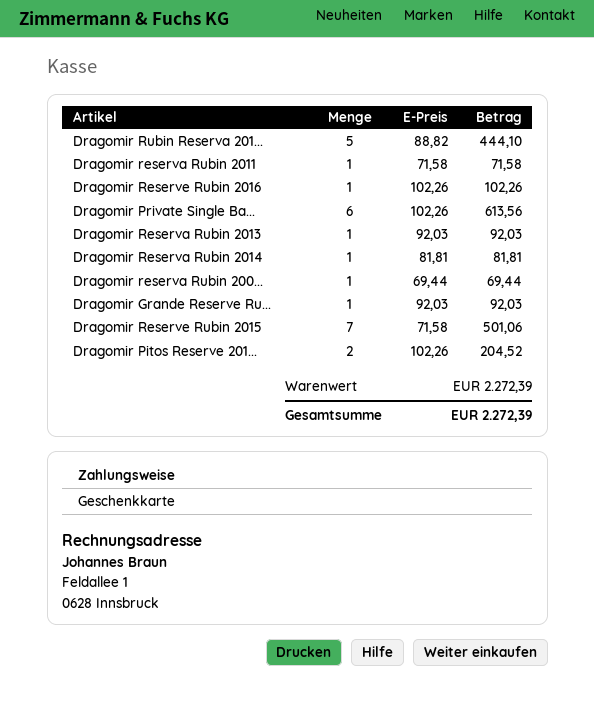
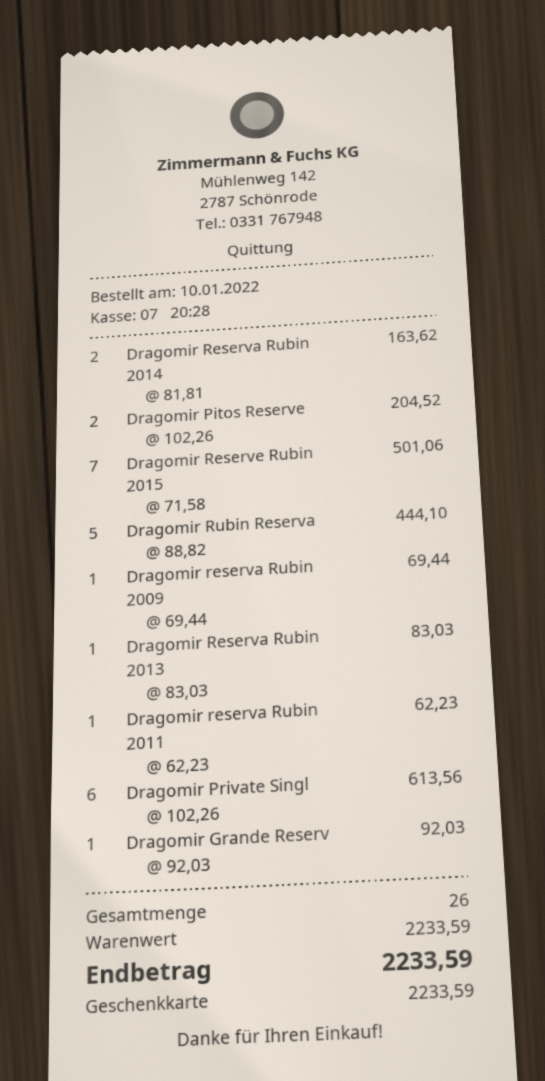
Dragomir reserva Rubin 2011: 1 x 71.58 = 71.58 -> 1 x 62.23 = 62.23
Dragomir Reserve Rubin 2016: 1 x 102.26 = 102.26 -> none
Dragomir Reserva Rubin 2013: 1 x 92.03 = 92.03 -> 1 x 83.03 = 83.03
Dragomir Reserva Rubin 2014: 1 x 81.81 = 81.81 -> 2 x 81.81 = 163.62
subtotal: 2272.39 -> 2233.59
total: 2272.39 -> 2233.59

